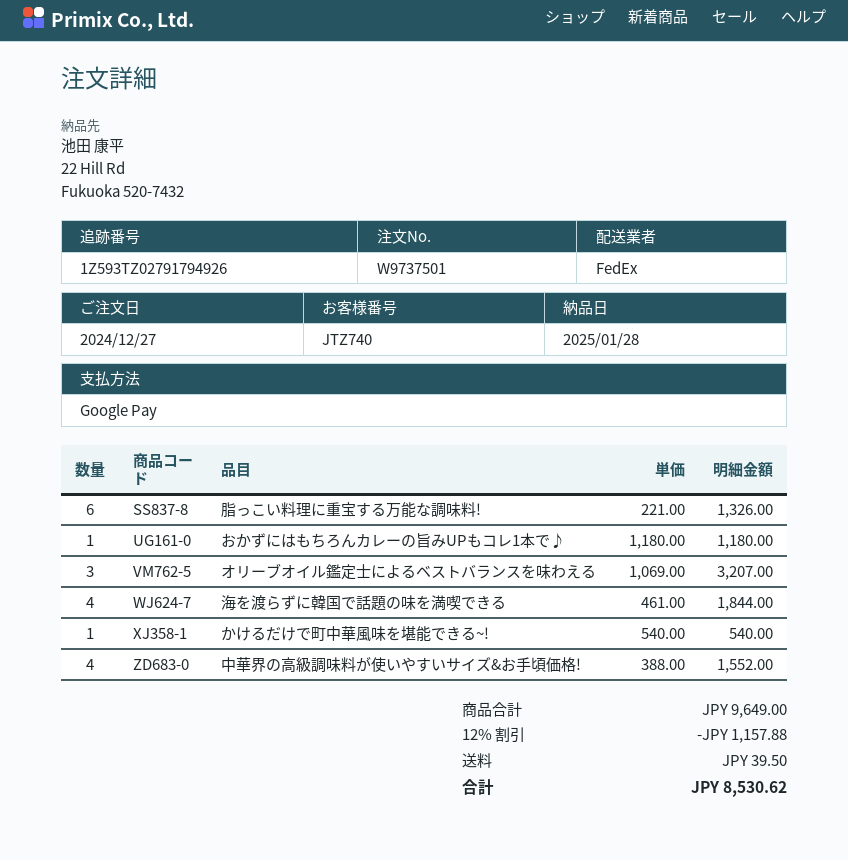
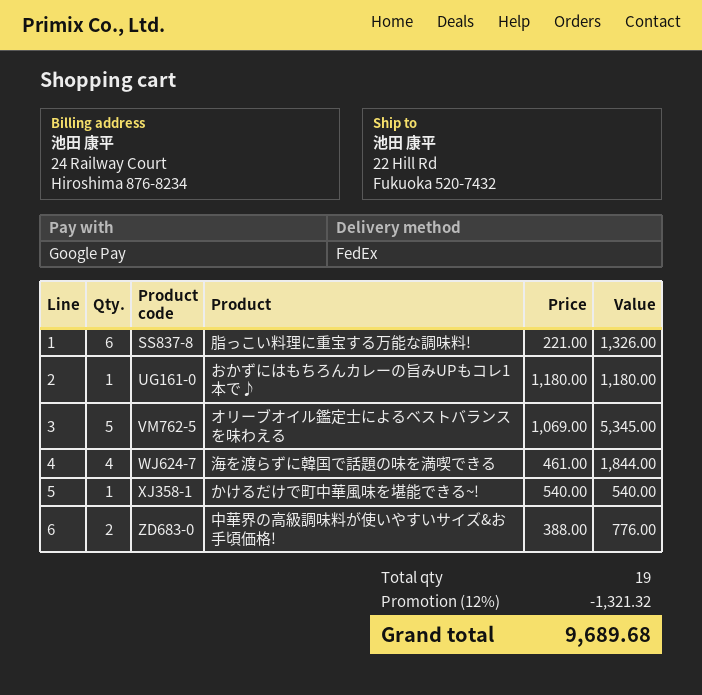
オリーブオイル鑑定士によるベストバランスを味わえる: 3 x 1069.00 = 3207.00 -> 5 x 1069.00 = 5345.00
中華界の高級調味料が使いやすいサイズ&お手頃価格!: 4 x 388.00 = 1552.00 -> 2 x 388.00 = 776.00
discount: 12% = 1157.88 -> 12% = 1321.32
shipping: 39.50 -> none
total: 8530.62 -> 9689.68

